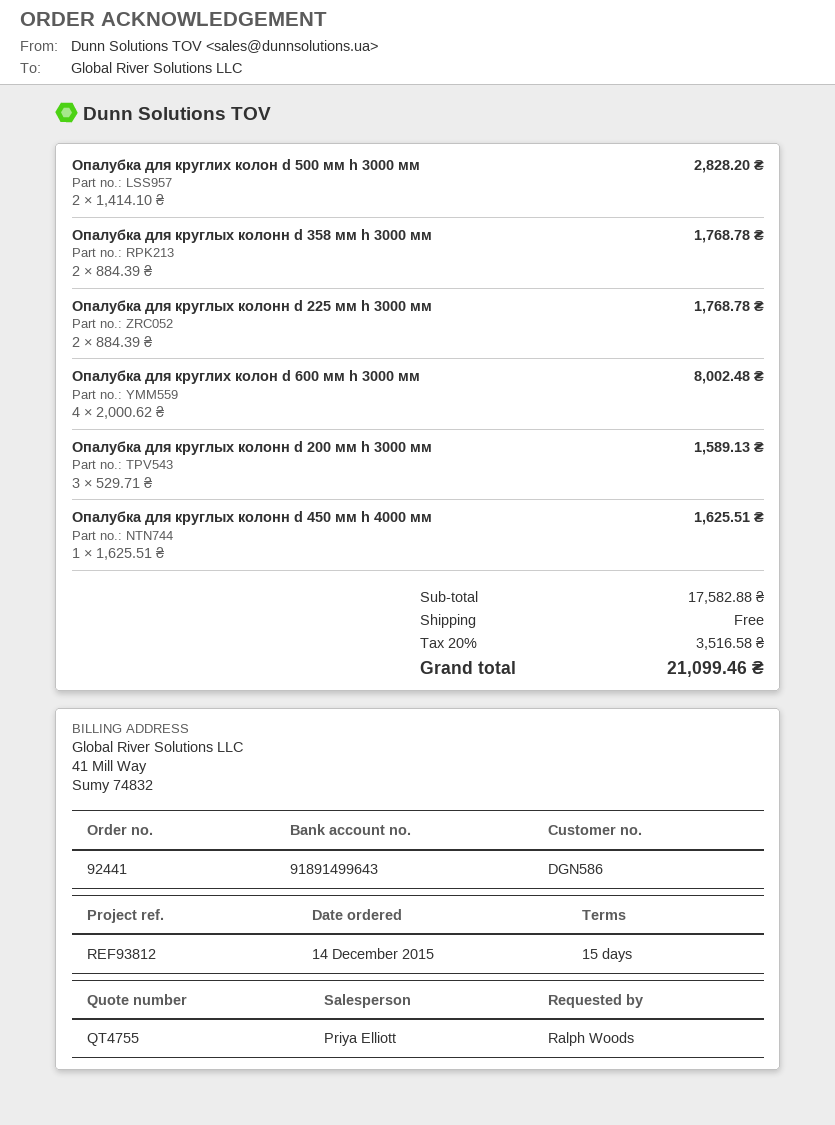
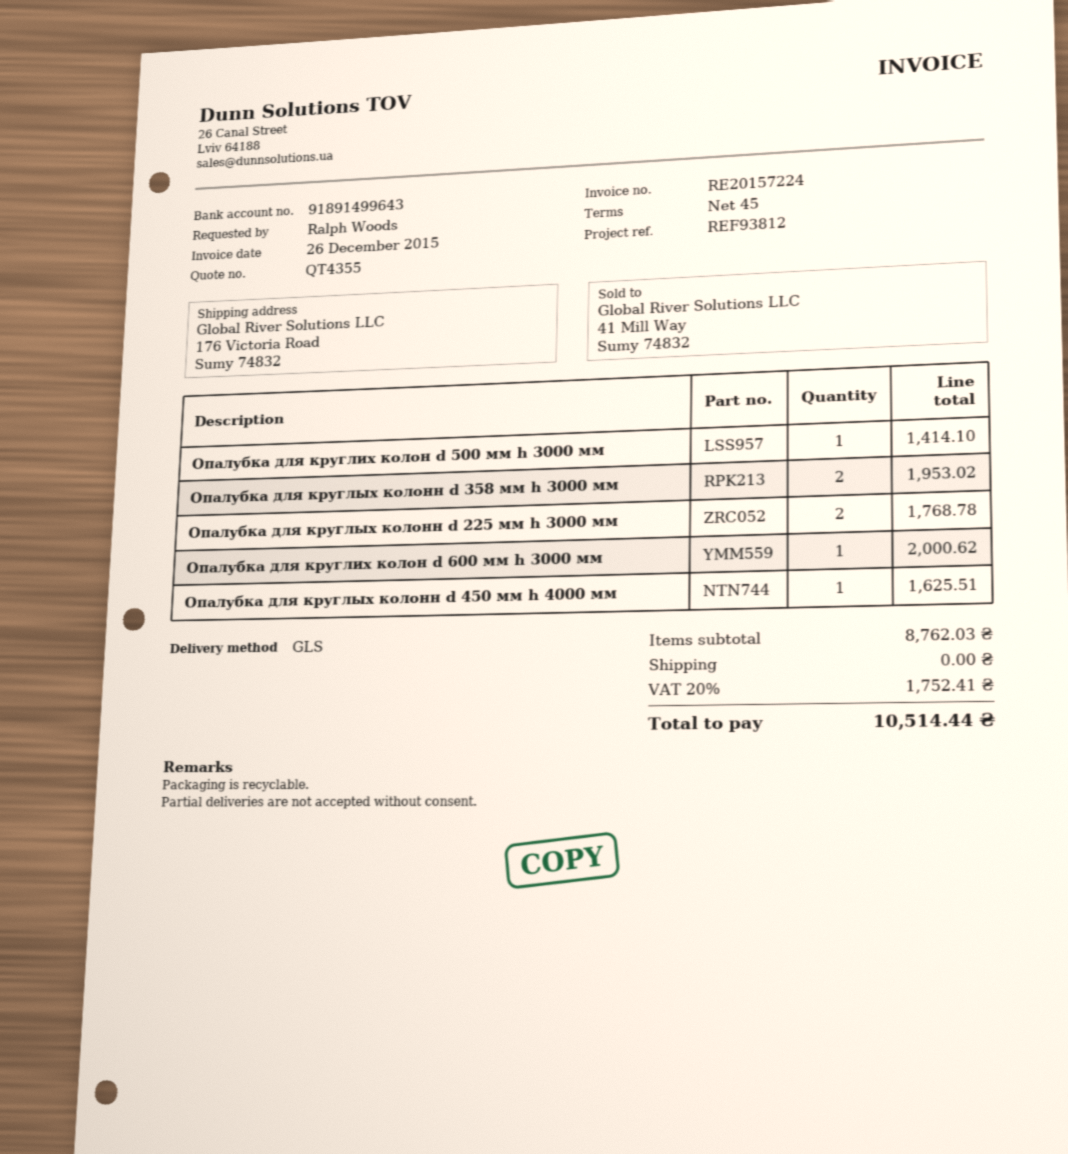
quote number: QT4755 -> QT4355
payment terms: 15 days -> 45 days
Опалубка для круглих колон d 500 мм h 3000 мм: 2 for 2828.20 -> 1 for 1414.10
Опалубка для круглых колонн d 358 мм h 3000 мм: 2 for 1768.78 -> 2 for 1953.02
Опалубка для круглих колон d 600 мм h 3000 мм: 4 for 8002.48 -> 1 for 2000.62
Опалубка для круглых колонн d 200 мм h 3000 мм: 3 for 1589.13 -> none
subtotal: 17582.88 -> 8762.03
tax: 20% = 3516.58 -> 20% = 1752.41
total: 21099.46 -> 10514.44

